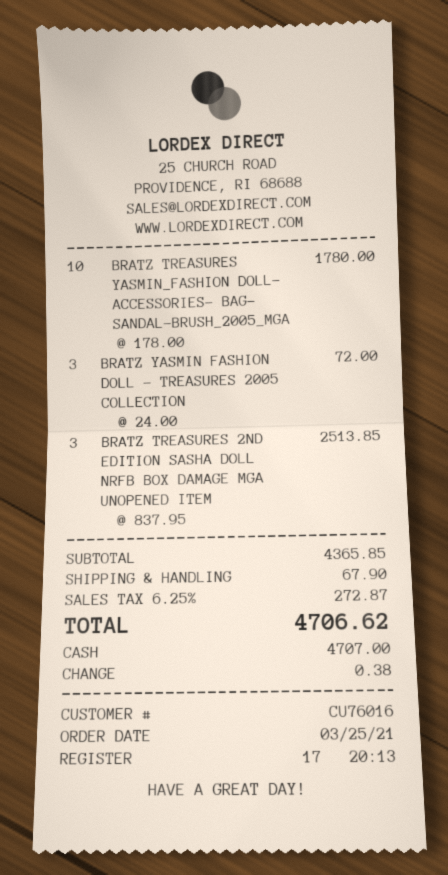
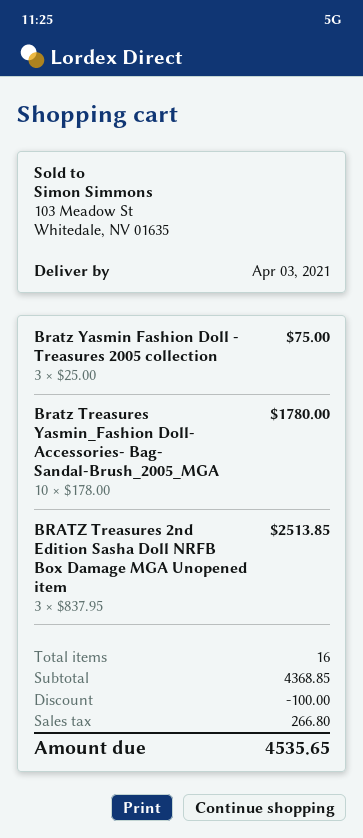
BRATZ YASMIN FASHION DOLL - TREASURES 2005 COLLECTION: 3 x 24.00 = 72.00 -> 3 x 25.00 = 75.00
subtotal: 4365.85 -> 4368.85
discount: none -> 100.00
shipping: 67.90 -> none
tax: 272.87 -> 266.80
total: 4706.62 -> 4535.65

